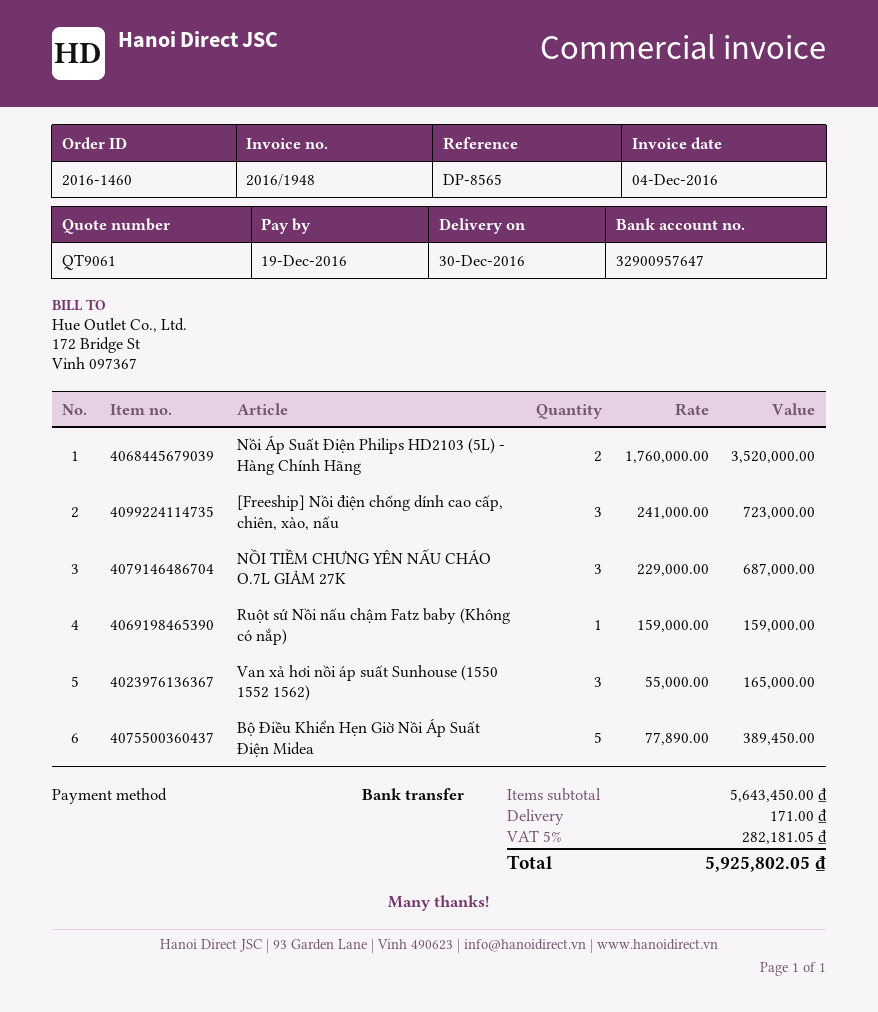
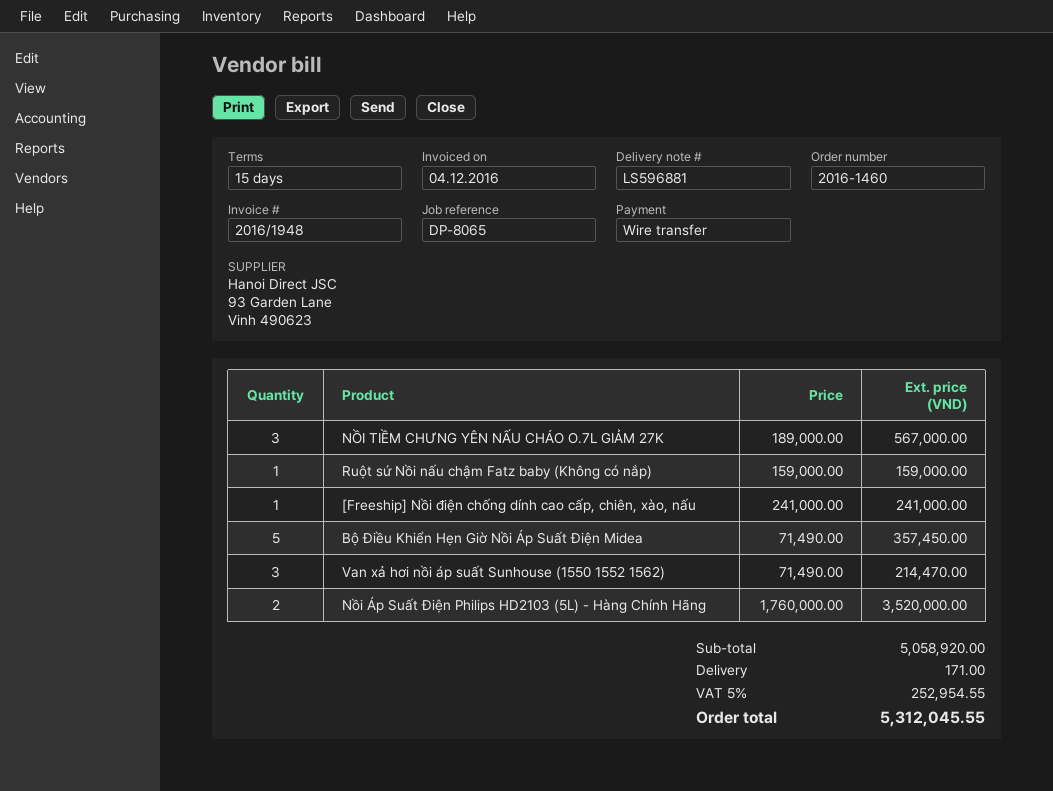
reference: DP-8565 -> DP-8065
[Freeship] Nồi điện chống dính cao cấp, chiên, xào, nấu: 3 x 241000.00 = 723000.00 -> 1 x 241000.00 = 241000.00
NỒI TIỀM CHƯNG YÊN NẤU CHÁO O.7L GIẢM 27K: 3 x 229000.00 = 687000.00 -> 3 x 189000.00 = 567000.00
Van xả hơi nồi áp suất Sunhouse (1550 1552 1562): 3 x 55000.00 = 165000.00 -> 3 x 71490.00 = 214470.00
Bộ Điều Khiển Hẹn Giờ Nồi Áp Suất Điện Midea: 5 x 77890.00 = 389450.00 -> 5 x 71490.00 = 357450.00
subtotal: 5643450.00 -> 5058920.00
tax: 5% = 282181.05 -> 5% = 252954.55
total: 5925802.05 -> 5312045.55

